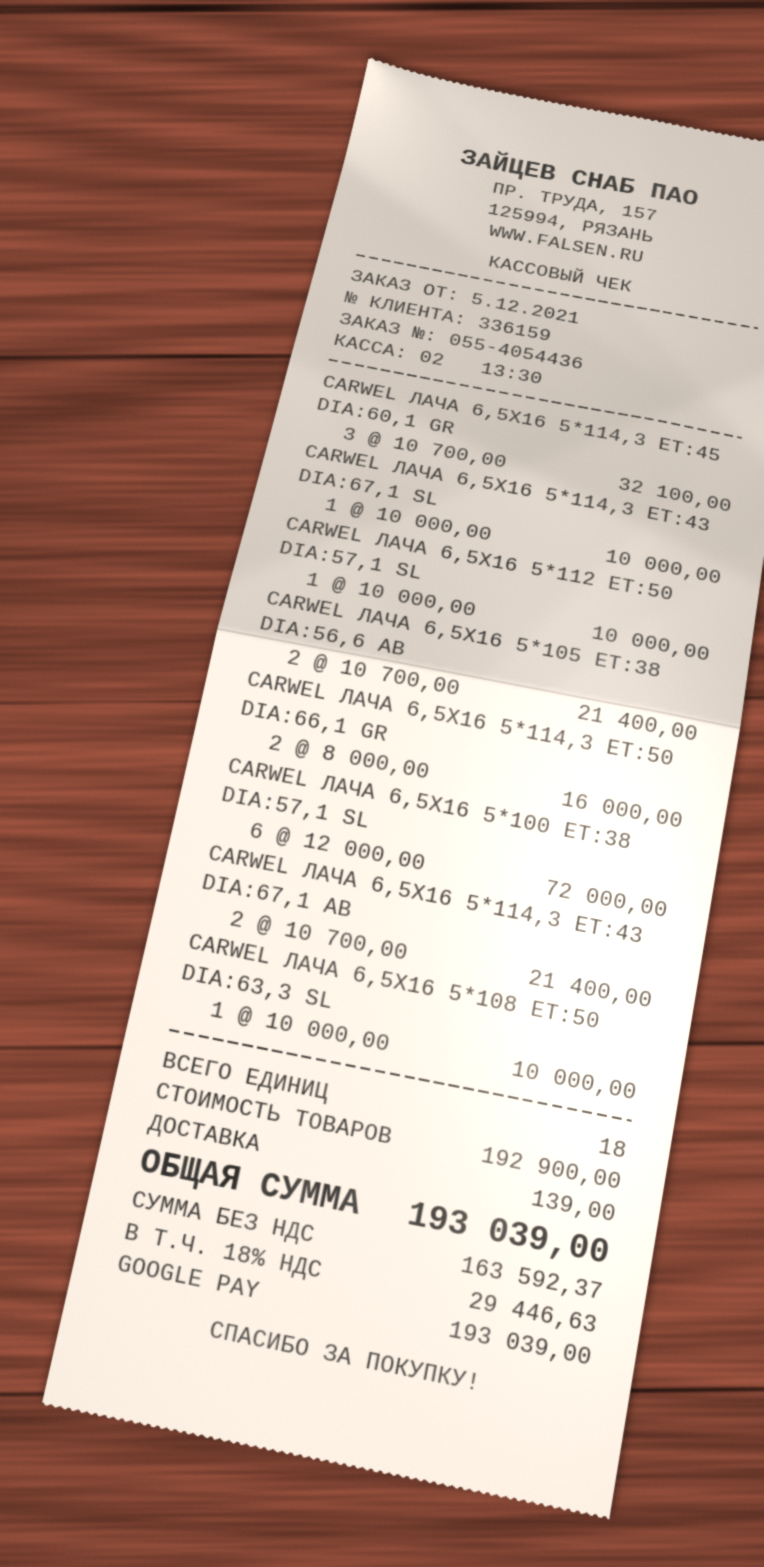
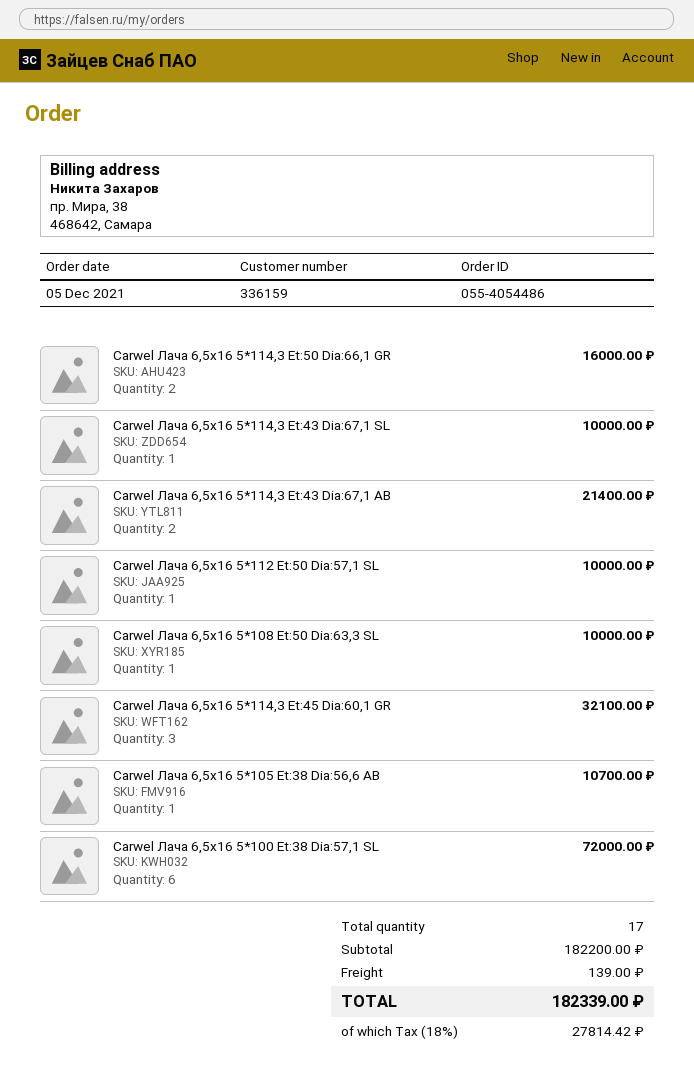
order number: 055-4054436 -> 055-4054486
CARWEL ЛАЧА 6,5X16 5*105 ET:38 DIA:56,6 AB: 2 for 21400.00 -> 1 for 10700.00
total quantity: 18 -> 17
subtotal: 192900.00 -> 182200.00
tax: 18% = 29446.63 -> 18% = 27814.42
total: 193039.00 -> 182339.00

